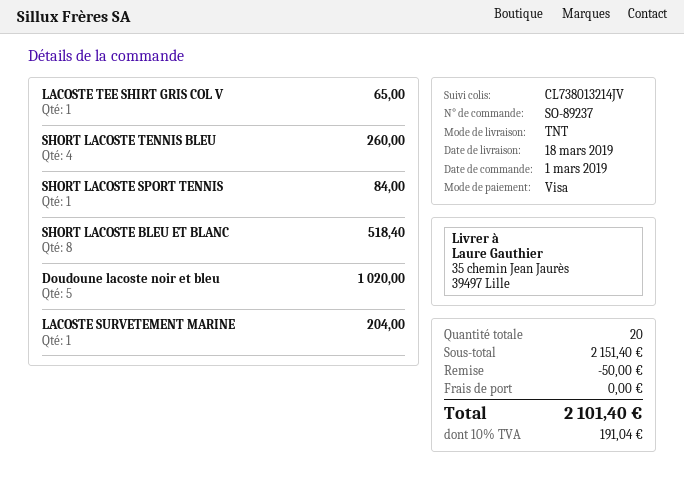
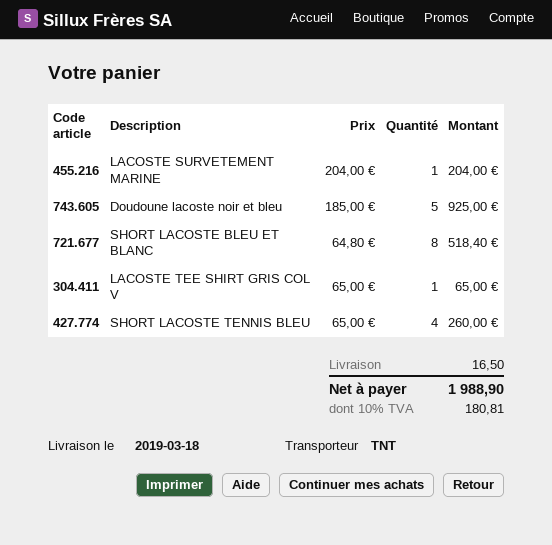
SHORT LACOSTE SPORT TENNIS: 1 for 84.00 -> none
Doudoune lacoste noir et bleu: 5 for 1020.00 -> 5 for 925.00
discount: 50.00 -> none
shipping: 0.00 -> 16.50
tax: 10% = 191.04 -> 10% = 180.81
total: 2101.40 -> 1988.90

